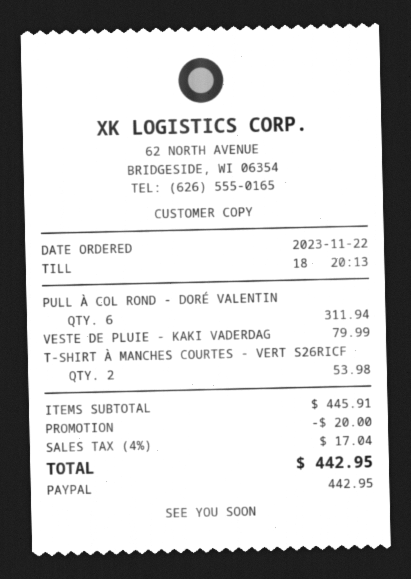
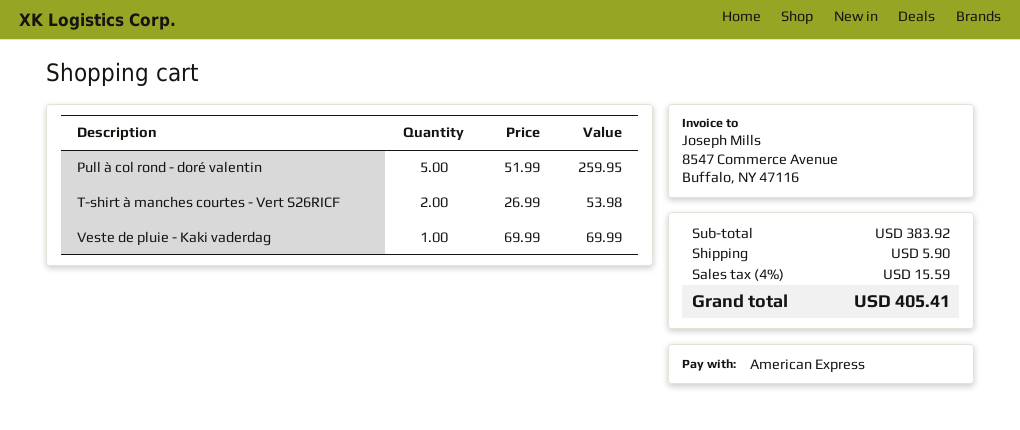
payment method: PayPal -> American Express
PULL À COL ROND - DORÉ VALENTIN: 6 for 311.94 -> 5 for 259.95
VESTE DE PLUIE - KAKI VADERDAG: 1 for 79.99 -> 1 for 69.99
subtotal: 445.91 -> 383.92
discount: 20.00 -> none
shipping: none -> 5.90
tax: 4% = 17.04 -> 4% = 15.59
total: 442.95 -> 405.41

